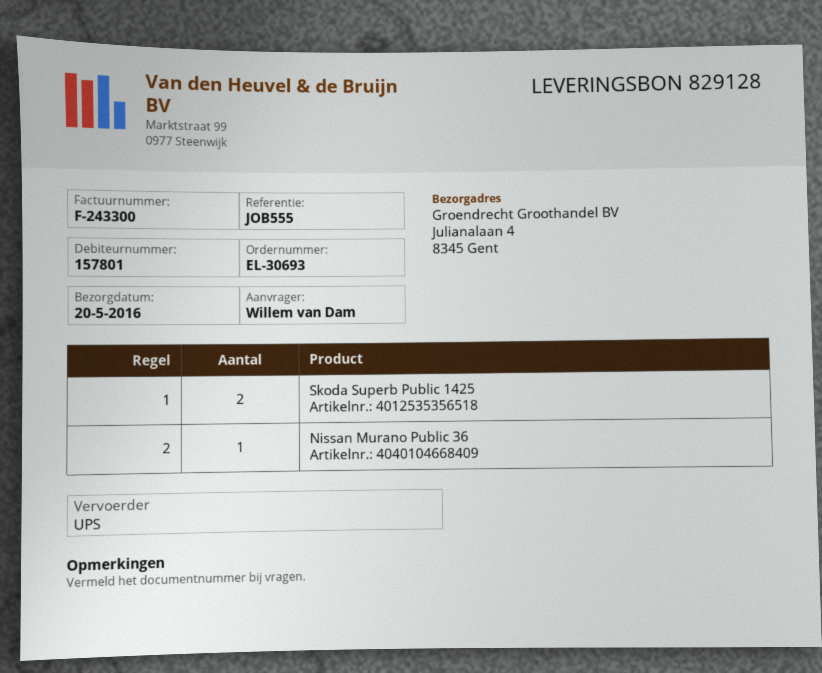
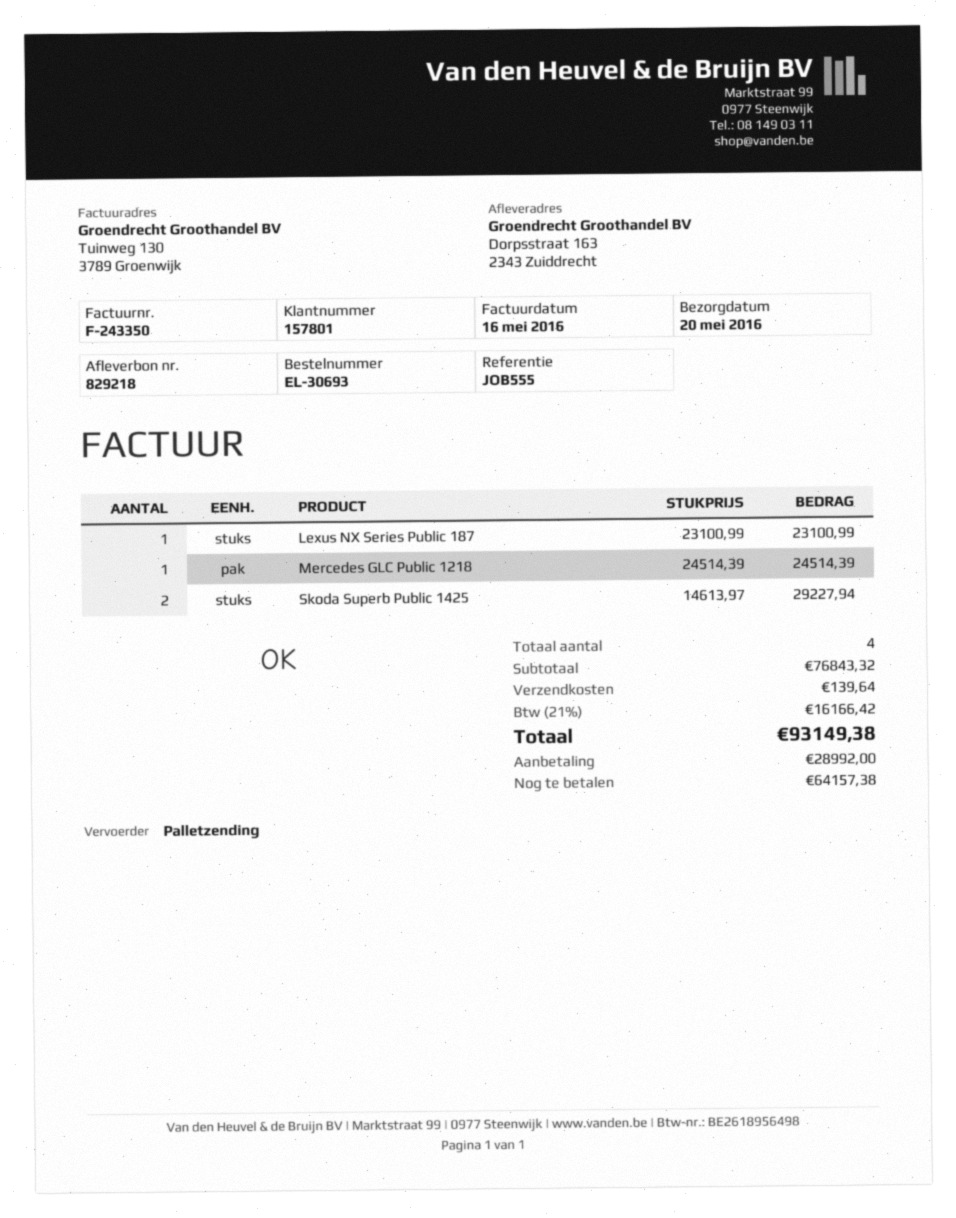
delivery note number: 829128 -> 829218
invoice number: F-243300 -> F-243350
shipping method: UPS -> pallet freight
ship to: Julianalaan 4, 8345 Gent -> Dorpsstraat 163, 2343 Zuiddrecht
Nissan Murano Public 36: 1 -> none
Lexus NX Series Public 187: none -> 1
Mercedes GLC Public 1218: none -> 1

